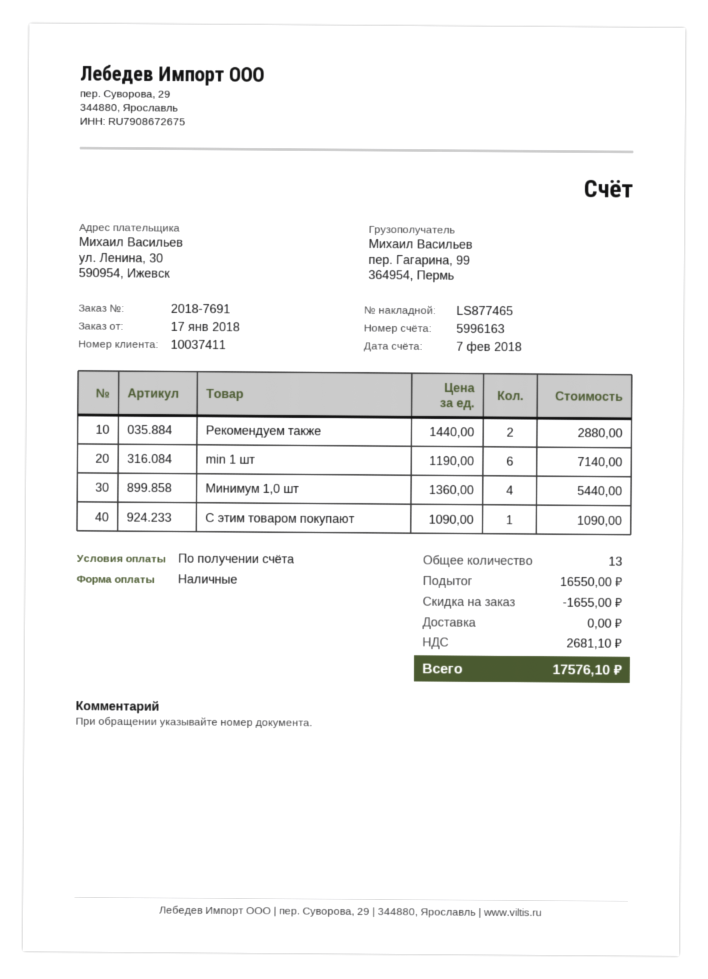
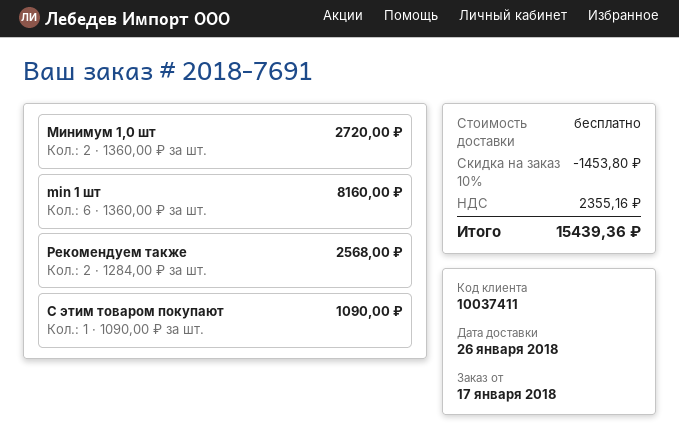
Рекомендуем также: 2 x 1440.00 = 2880.00 -> 2 x 1284.00 = 2568.00
min 1 шт: 6 x 1190.00 = 7140.00 -> 6 x 1360.00 = 8160.00
Минимум 1,0 шт: 4 x 1360.00 = 5440.00 -> 2 x 1360.00 = 2720.00
discount: 1655.00 -> 1453.80
tax: 2681.10 -> 2355.16
total: 17576.10 -> 15439.36

